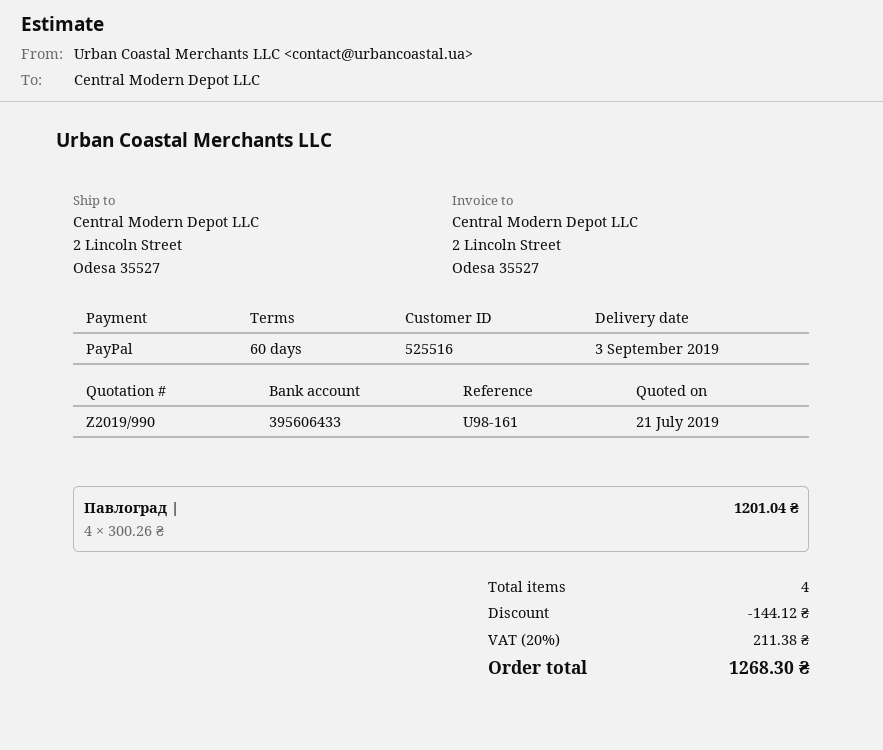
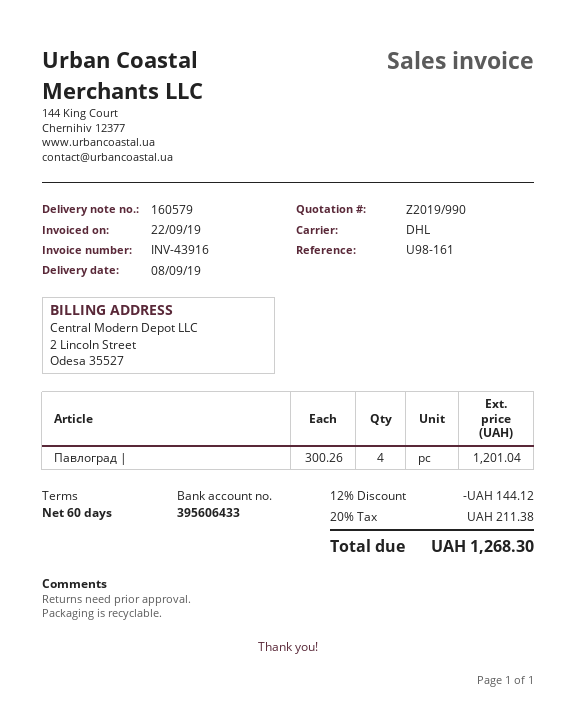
delivery date: 2019-09-03 -> 2019-09-08

